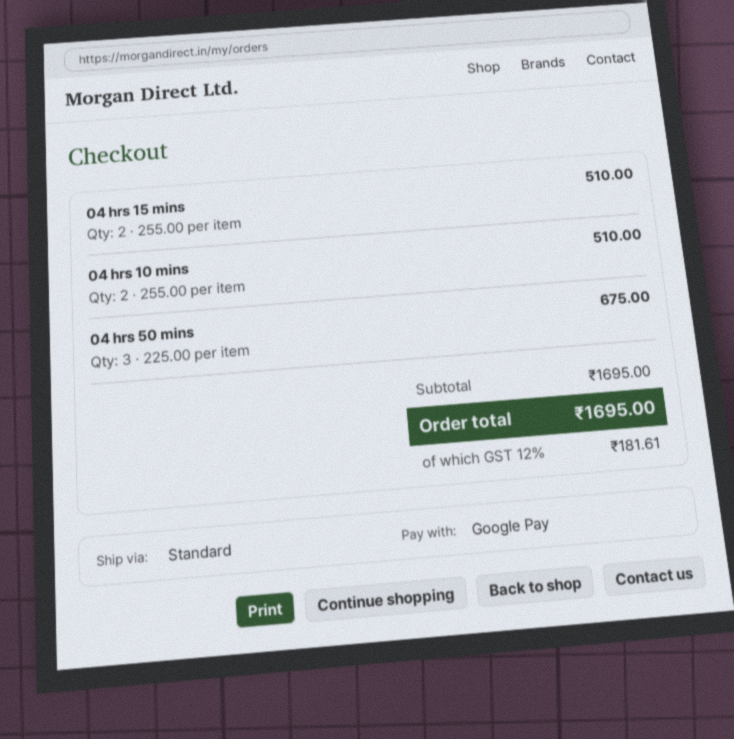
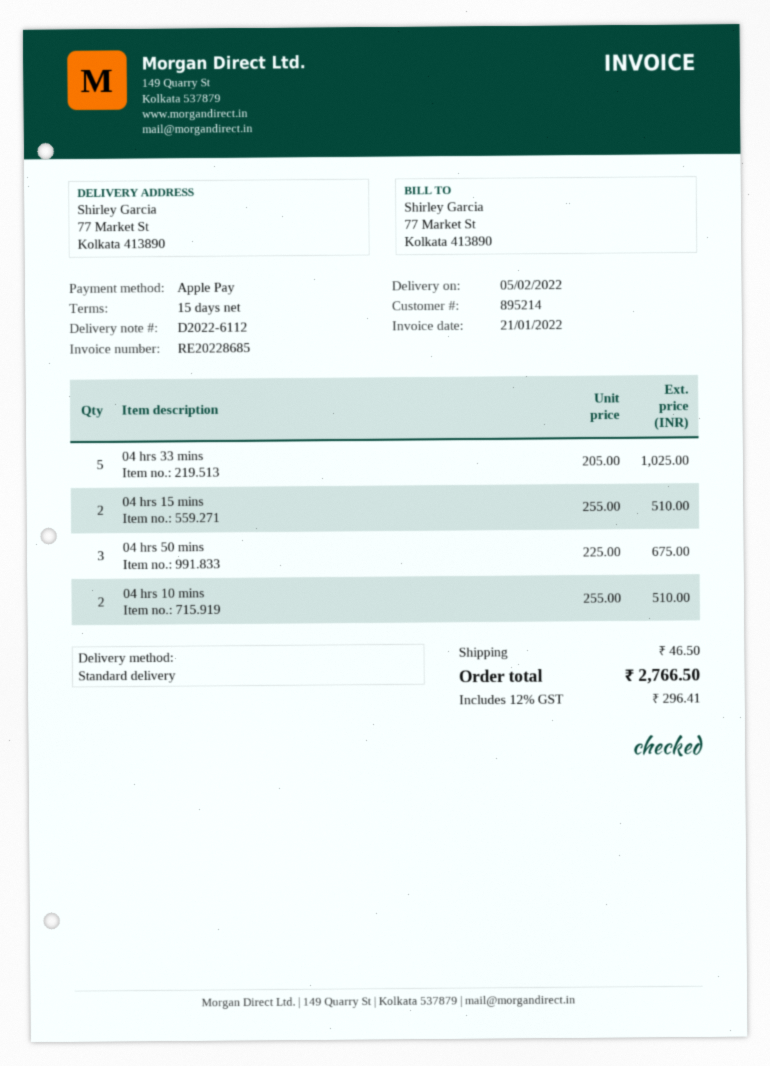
payment method: Google Pay -> Apple Pay
04 hrs 33 mins: none -> 5 x 205.00 = 1025.00
shipping: none -> 46.50
tax: 12% = 181.61 -> 12% = 296.41
total: 1695.00 -> 2766.50

